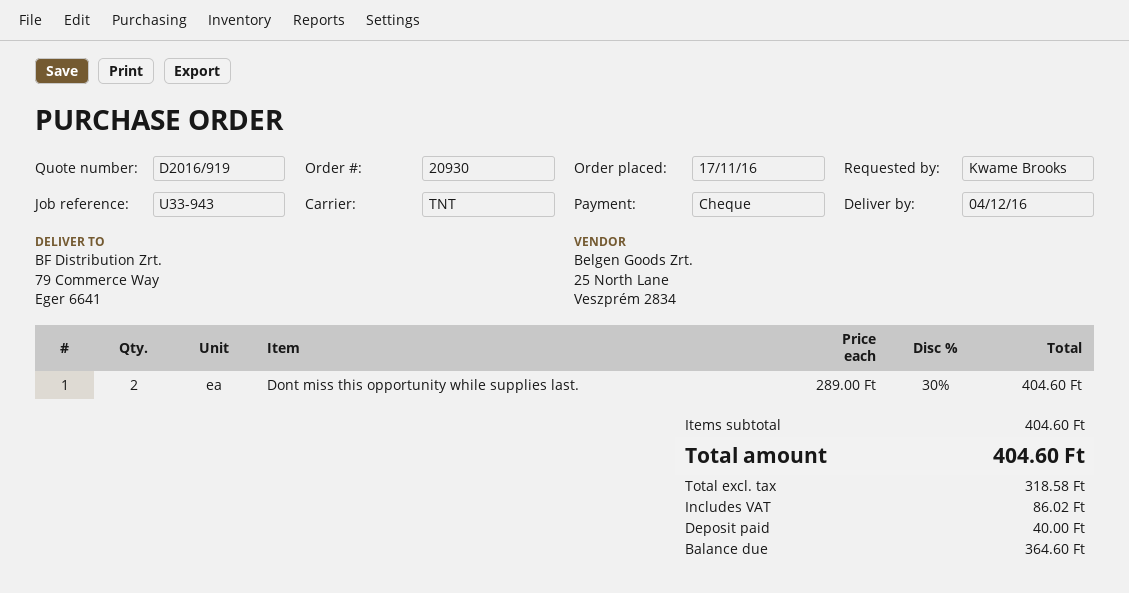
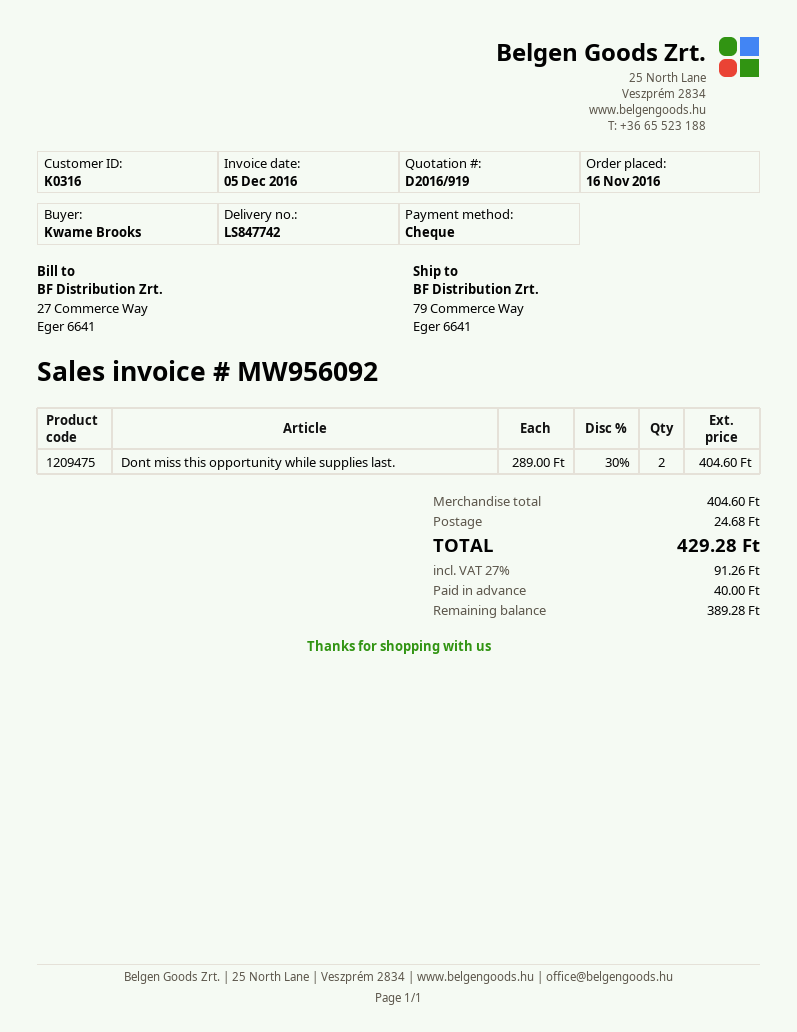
order date: 2016-11-17 -> 2016-11-16
shipping: none -> 24.68
tax: 86.02 -> 91.26
total: 404.60 -> 429.28
balance: 364.60 -> 389.28

